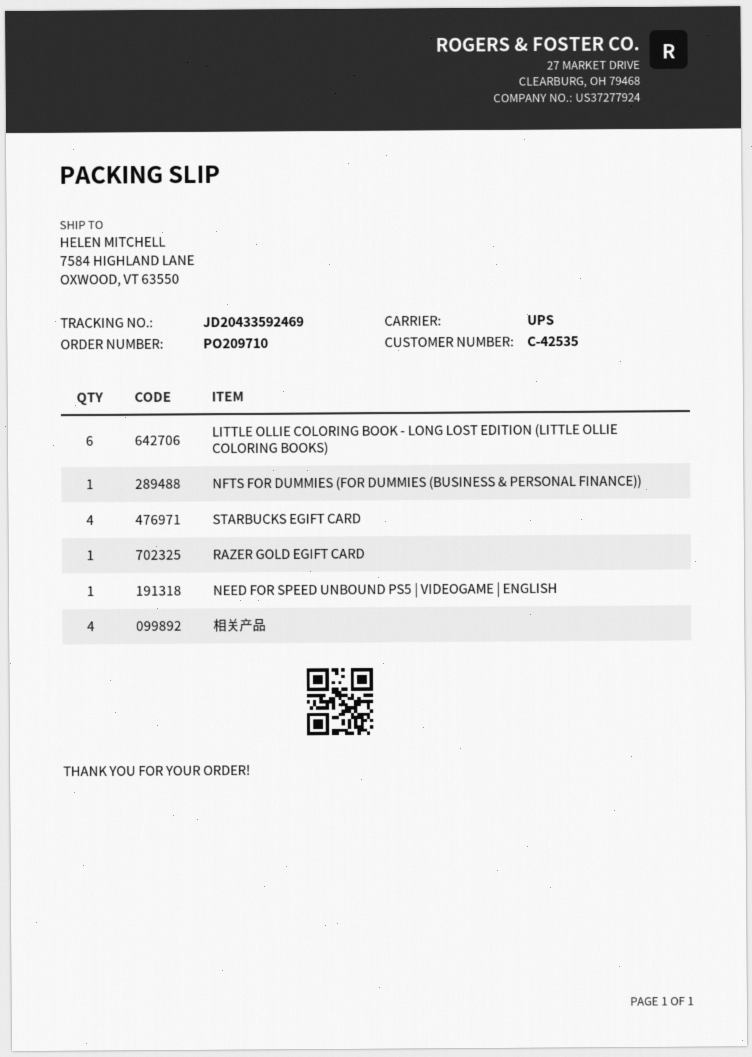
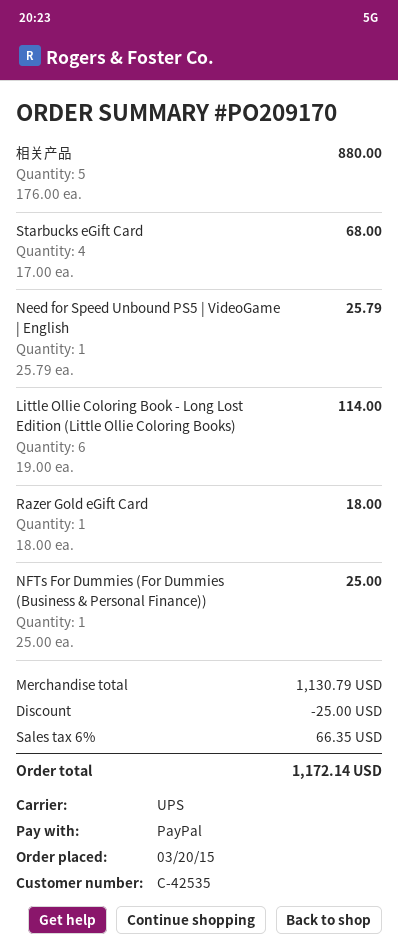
order number: PO209710 -> PO209170
相关产品: 4 -> 5

